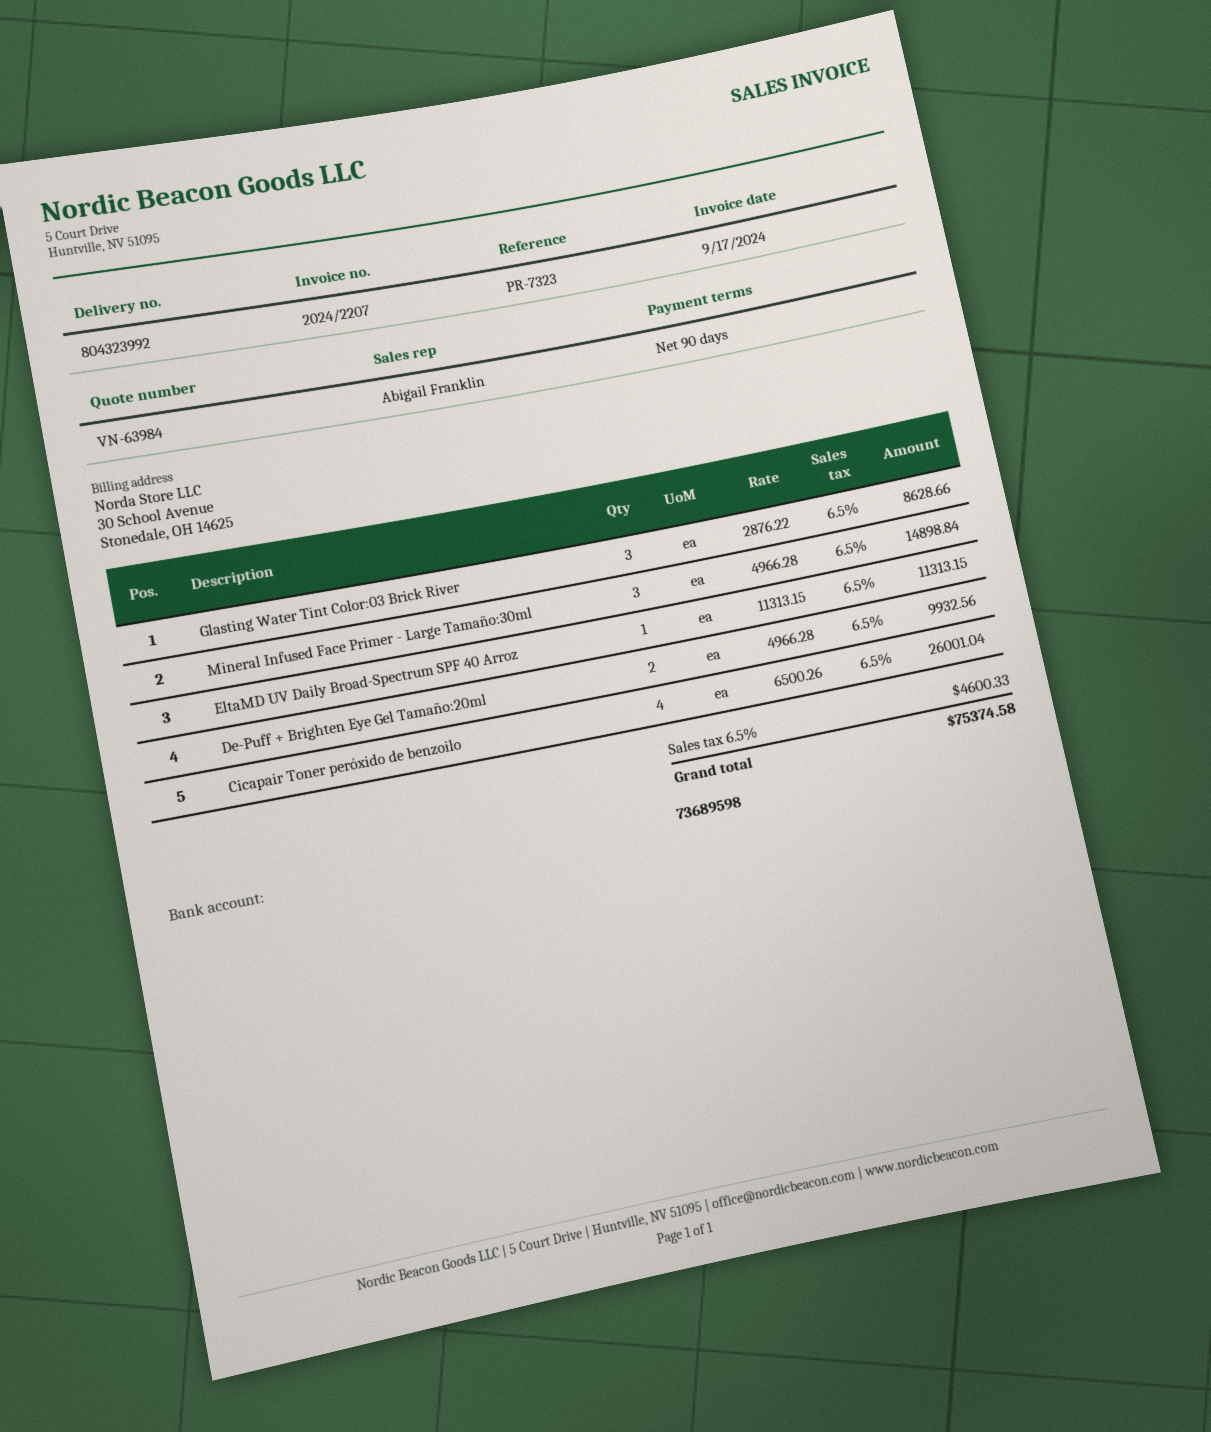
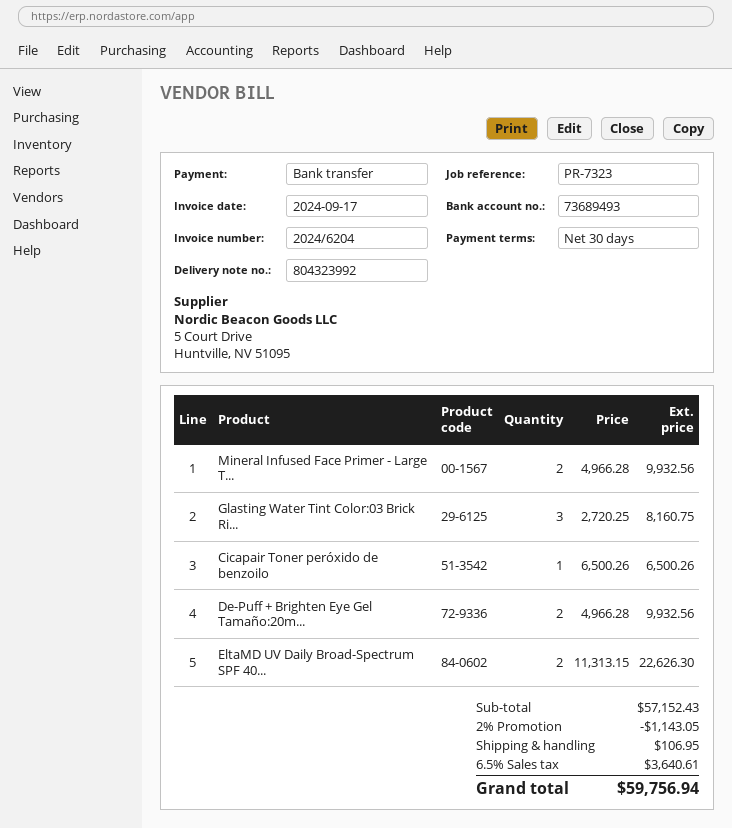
invoice number: 2024/2207 -> 2024/6204
payment terms: 90 days -> 30 days
bank account: 73689598 -> 73689493
Glasting Water Tint Color:03 Brick River: 3 x 2876.22 = 8628.66 -> 3 x 2720.25 = 8160.75
Mineral Infused Face Primer - Large Tamaño:30ml: 3 x 4966.28 = 14898.84 -> 2 x 4966.28 = 9932.56
EltaMD UV Daily Broad-Spectrum SPF 40 Arroz: 1 x 11313.15 = 11313.15 -> 2 x 11313.15 = 22626.30
Cicapair Toner peróxido de benzoilo: 4 x 6500.26 = 26001.04 -> 1 x 6500.26 = 6500.26
discount: none -> 2% = 1143.05
shipping: none -> 106.95
tax: 6.5% = 4600.33 -> 6.5% = 3640.61
total: 75374.58 -> 59756.94

